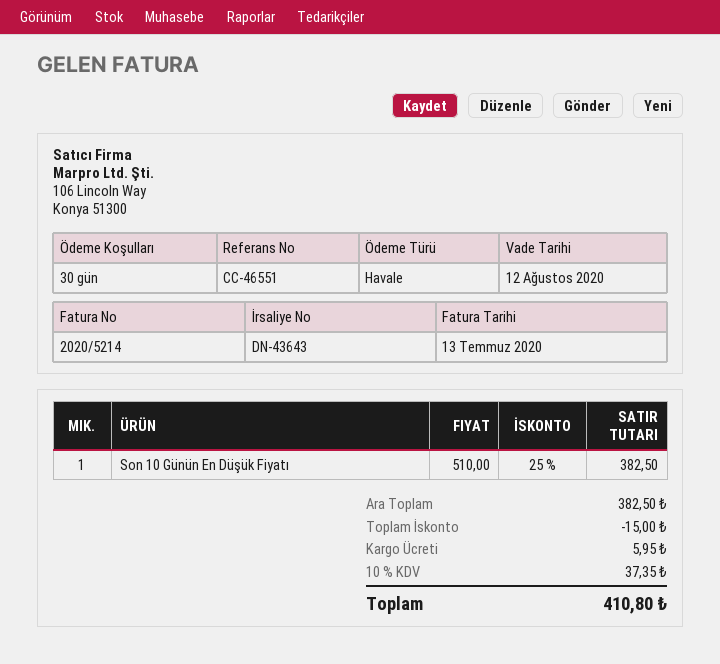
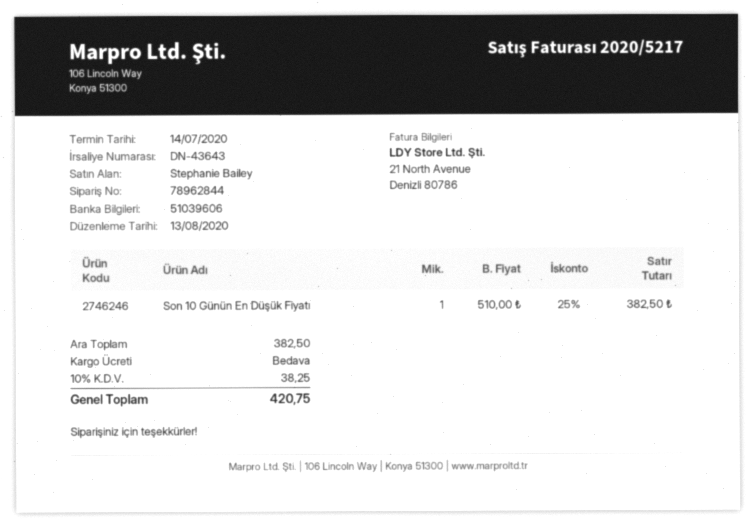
invoice number: 2020/5214 -> 2020/5217
invoice date: 2020-07-13 -> 2020-08-13
discount: 15.00 -> none
shipping: 5.95 -> 0.00
tax: 10% = 37.35 -> 10% = 38.25
total: 410.80 -> 420.75

